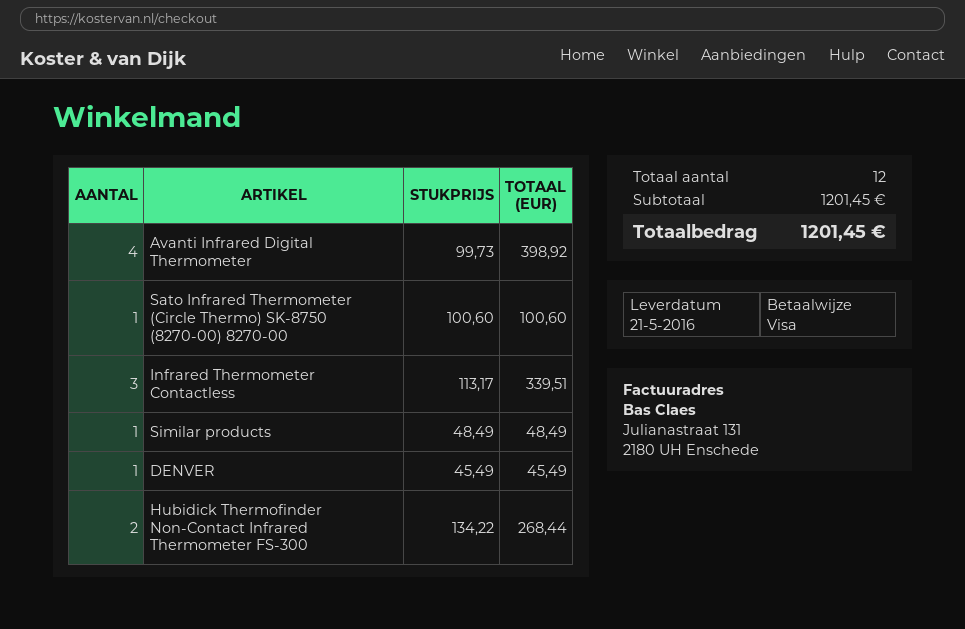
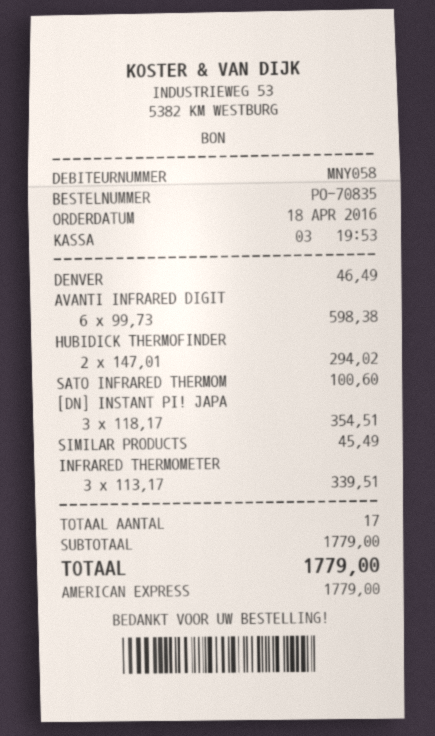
payment method: Visa -> American Express
Avanti Infrared Digital Thermometer: 4 x 99.73 = 398.92 -> 6 x 99.73 = 598.38
Similar products: 1 x 48.49 = 48.49 -> 1 x 45.49 = 45.49
DENVER: 1 x 45.49 = 45.49 -> 1 x 46.49 = 46.49
Hubidick Thermofinder Non-Contact Infrared Thermometer FS-300: 2 x 134.22 = 268.44 -> 2 x 147.01 = 294.02
[DN] INSTANT PI! JAPA: none -> 3 x 118.17 = 354.51
total quantity: 12 -> 17
subtotal: 1201.45 -> 1779.00
total: 1201.45 -> 1779.00

